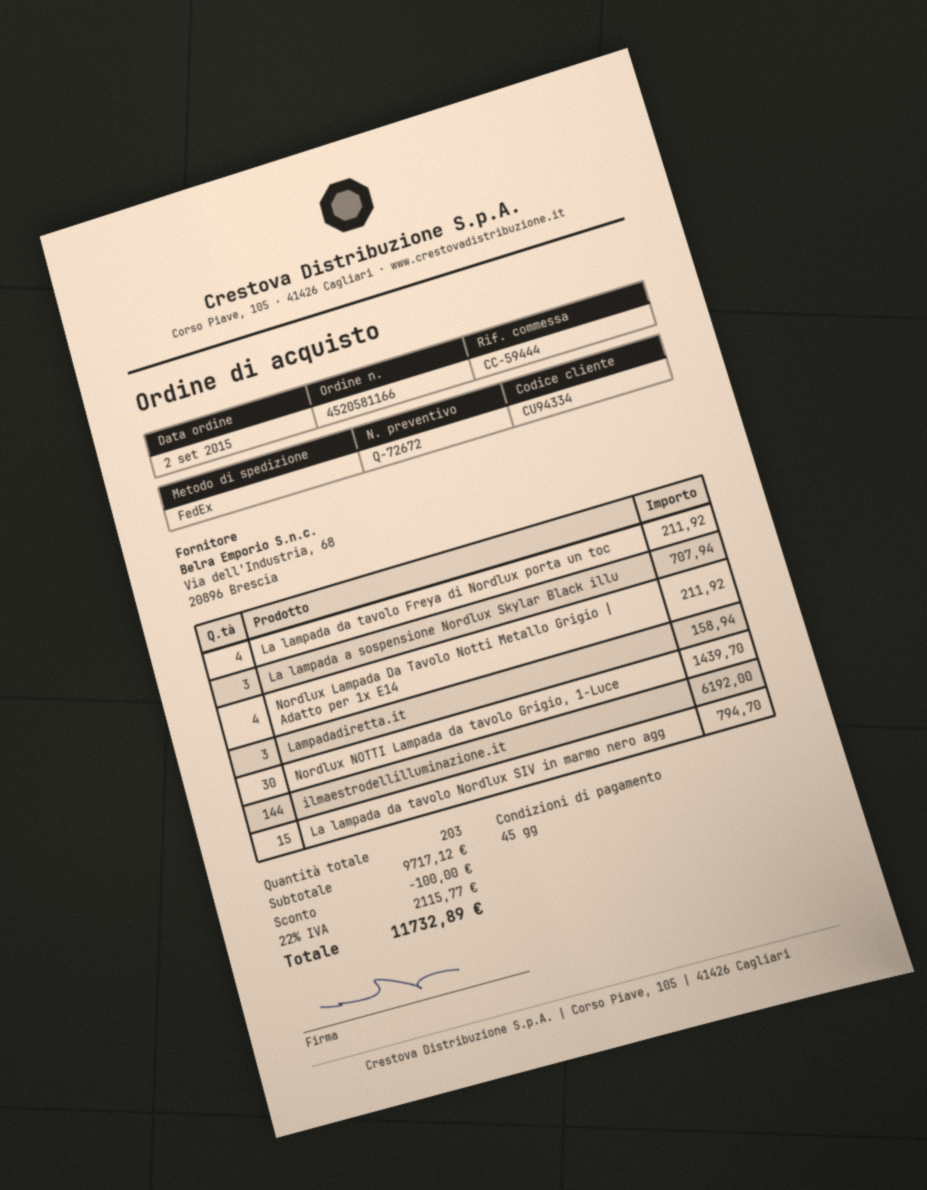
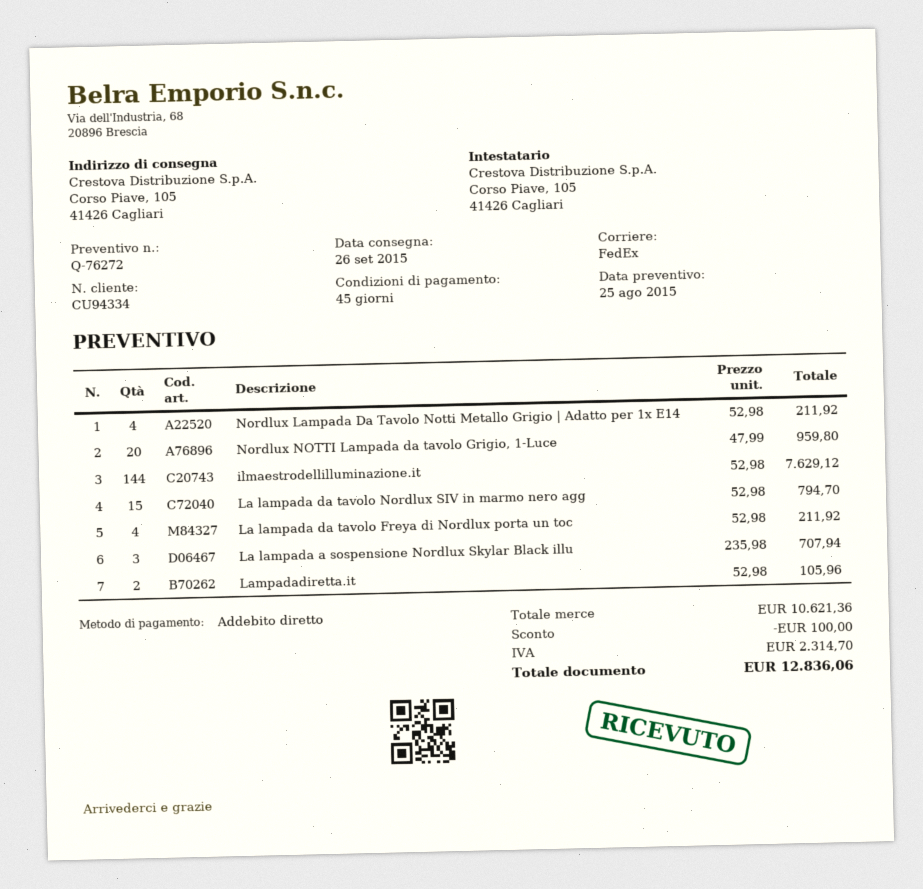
quote number: Q-72672 -> Q-76272
Lampadadiretta.it: 3 for 158.94 -> 2 for 105.96
Nordlux NOTTI Lampada da tavolo Grigio, 1-Luce: 30 for 1439.70 -> 20 for 959.80
ilmaestrodellilluminazione.it: 144 for 6192.00 -> 144 for 7629.12
subtotal: 9717.12 -> 10621.36
tax: 2115.77 -> 2314.70
total: 11732.89 -> 12836.06

